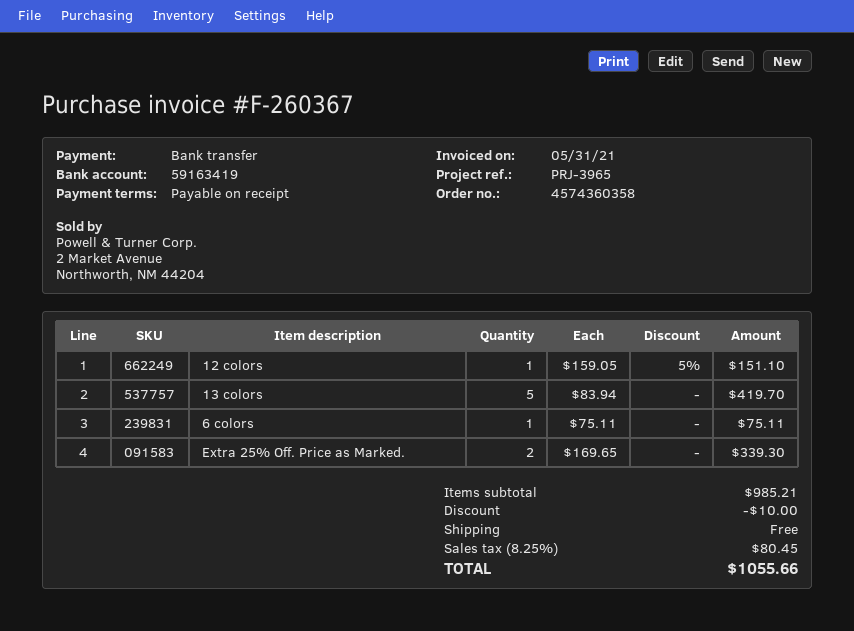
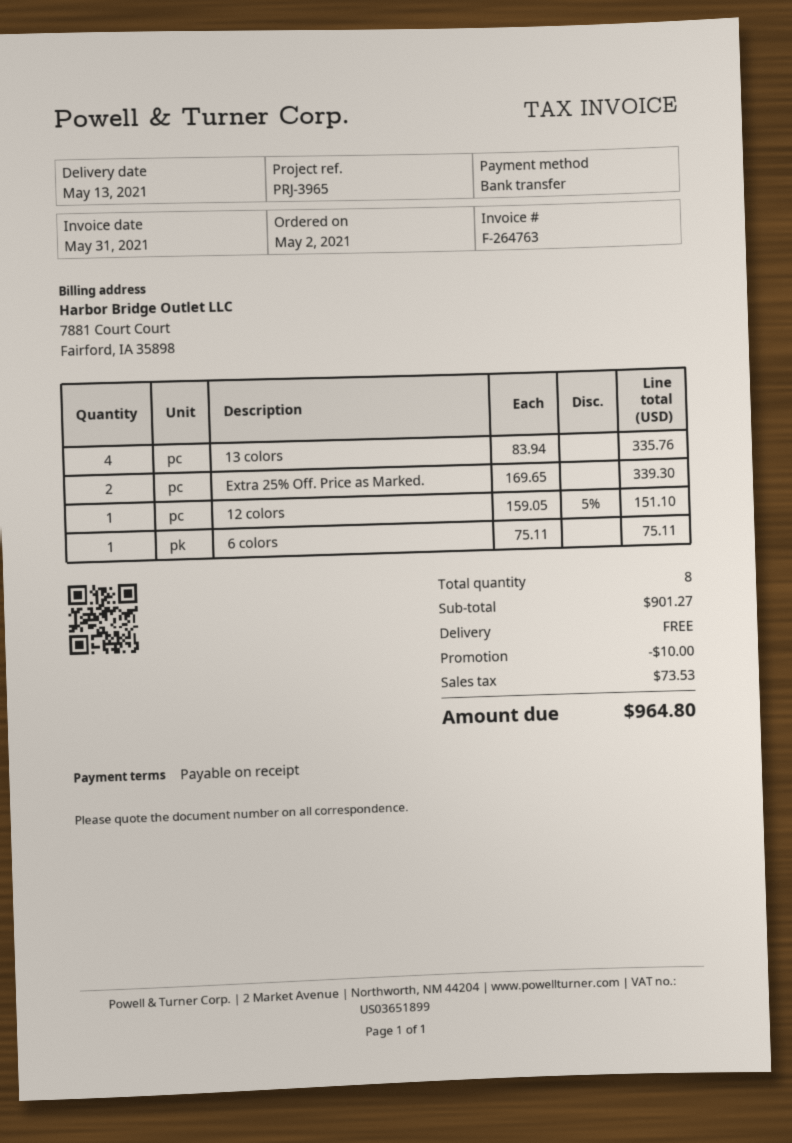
invoice number: F-260367 -> F-264763
13 colors: 5 x 83.94 = 419.70 -> 4 x 83.94 = 335.76
subtotal: 985.21 -> 901.27
tax: 80.45 -> 73.53
total: 1055.66 -> 964.80

